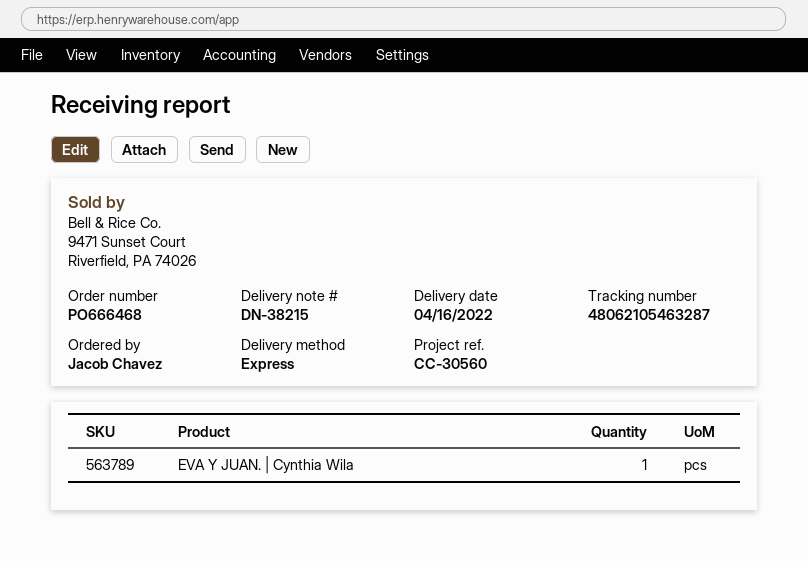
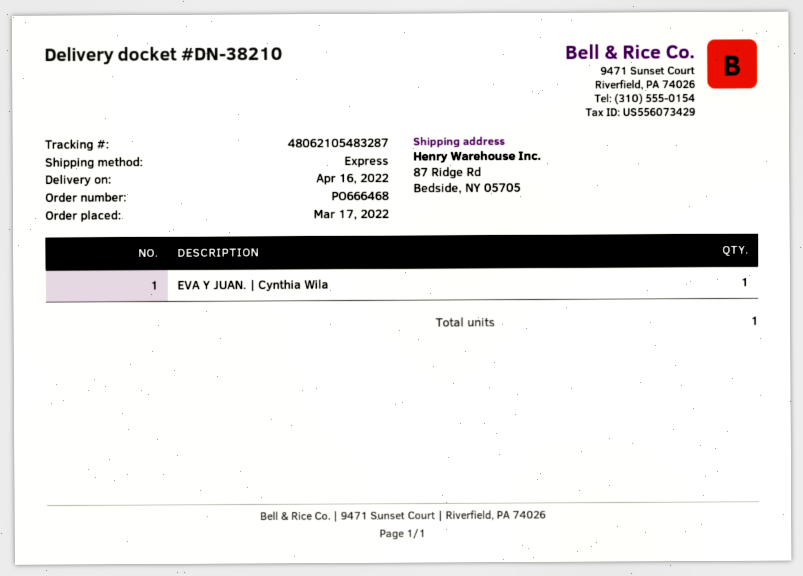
delivery note number: DN-38215 -> DN-38210
tracking number: 48062105463287 -> 48062105483287

